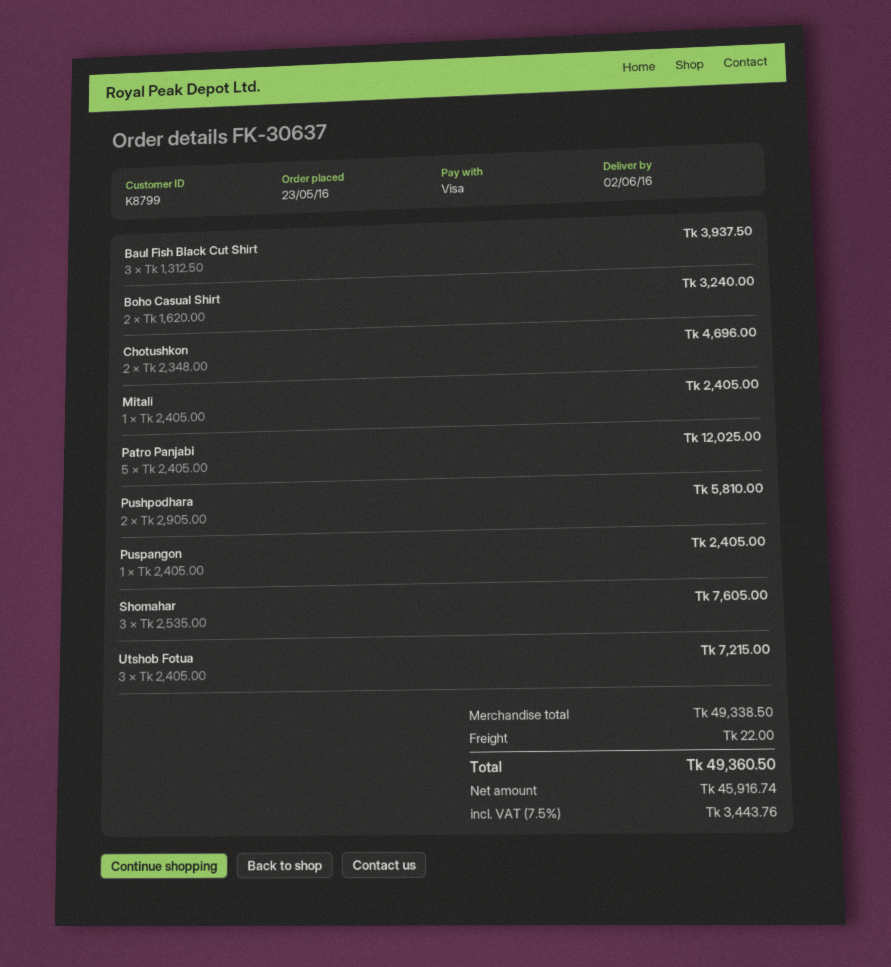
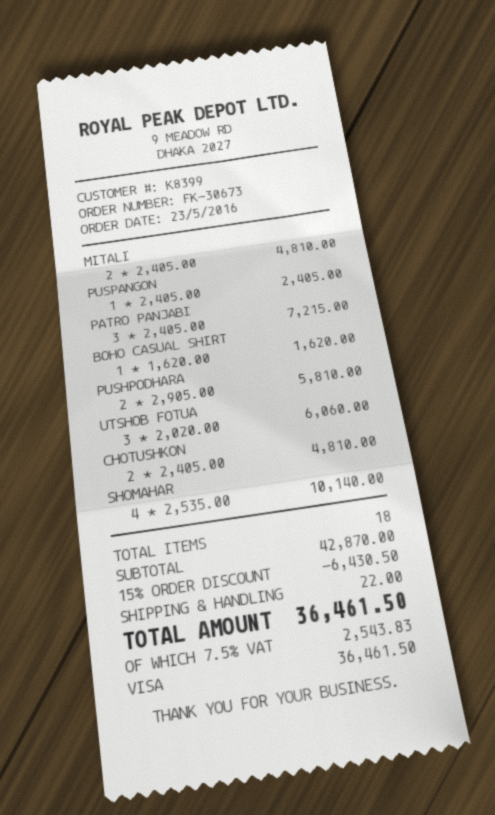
order number: FK-30637 -> FK-30673
customer number: K8799 -> K8399
Baul Fish Black Cut Shirt: 3 x 1312.50 = 3937.50 -> none
Boho Casual Shirt: 2 x 1620.00 = 3240.00 -> 1 x 1620.00 = 1620.00
Chotushkon: 2 x 2348.00 = 4696.00 -> 2 x 2405.00 = 4810.00
Mitali: 1 x 2405.00 = 2405.00 -> 2 x 2405.00 = 4810.00
Patro Panjabi: 5 x 2405.00 = 12025.00 -> 3 x 2405.00 = 7215.00
Shomahar: 3 x 2535.00 = 7605.00 -> 4 x 2535.00 = 10140.00
Utshob Fotua: 3 x 2405.00 = 7215.00 -> 3 x 2020.00 = 6060.00
subtotal: 49338.50 -> 42870.00
discount: none -> 15% = 6430.50
tax: 7.5% = 3443.76 -> 7.5% = 2543.83
total: 49360.50 -> 36461.50

